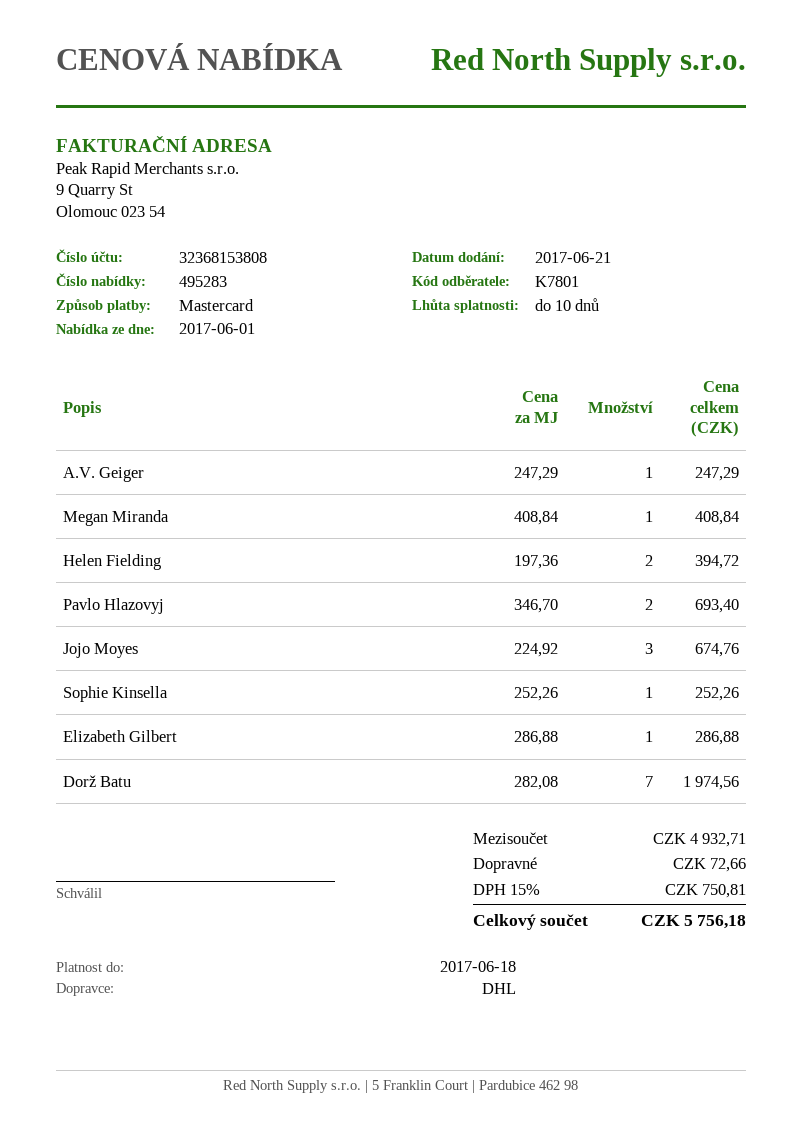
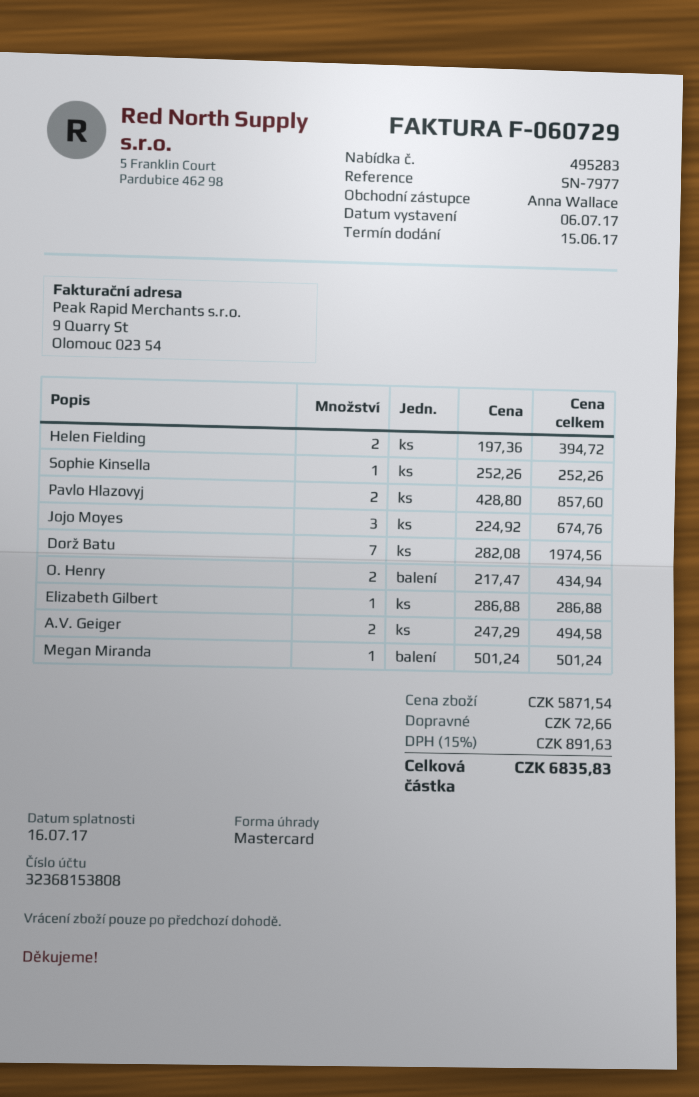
delivery date: 2017-06-21 -> 2017-06-15
A.V. Geiger: 1 x 247.29 = 247.29 -> 2 x 247.29 = 494.58
Megan Miranda: 1 x 408.84 = 408.84 -> 1 x 501.24 = 501.24
Pavlo Hlazovyj: 2 x 346.70 = 693.40 -> 2 x 428.80 = 857.60
O. Henry: none -> 2 x 217.47 = 434.94
subtotal: 4932.71 -> 5871.54
tax: 15% = 750.81 -> 15% = 891.63
total: 5756.18 -> 6835.83

